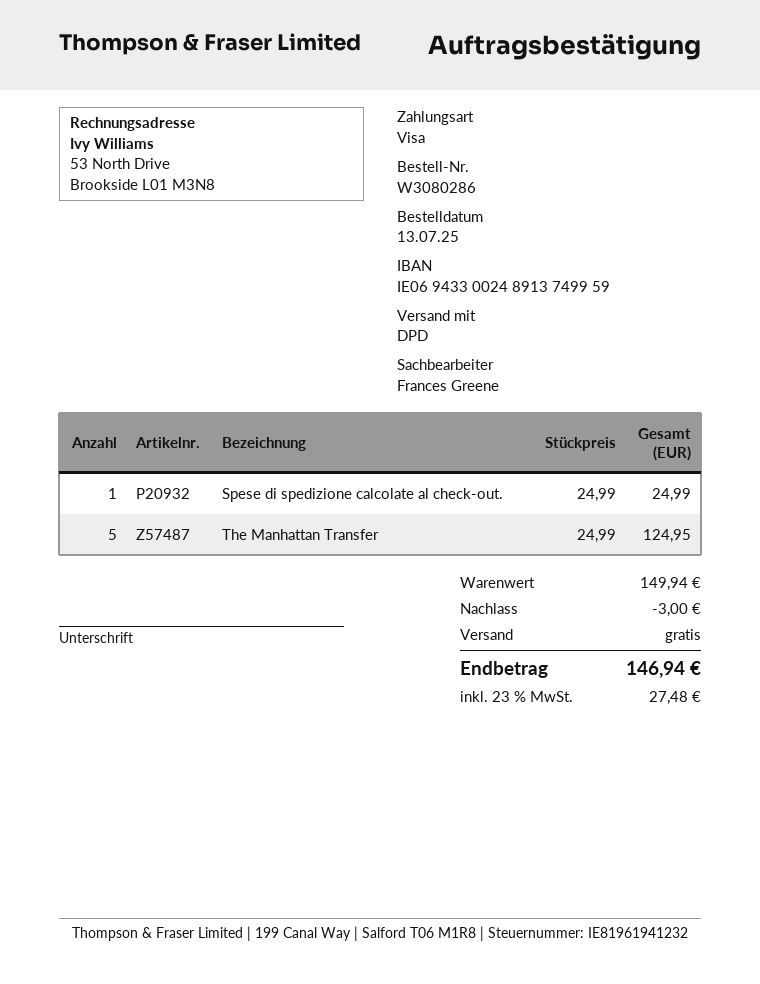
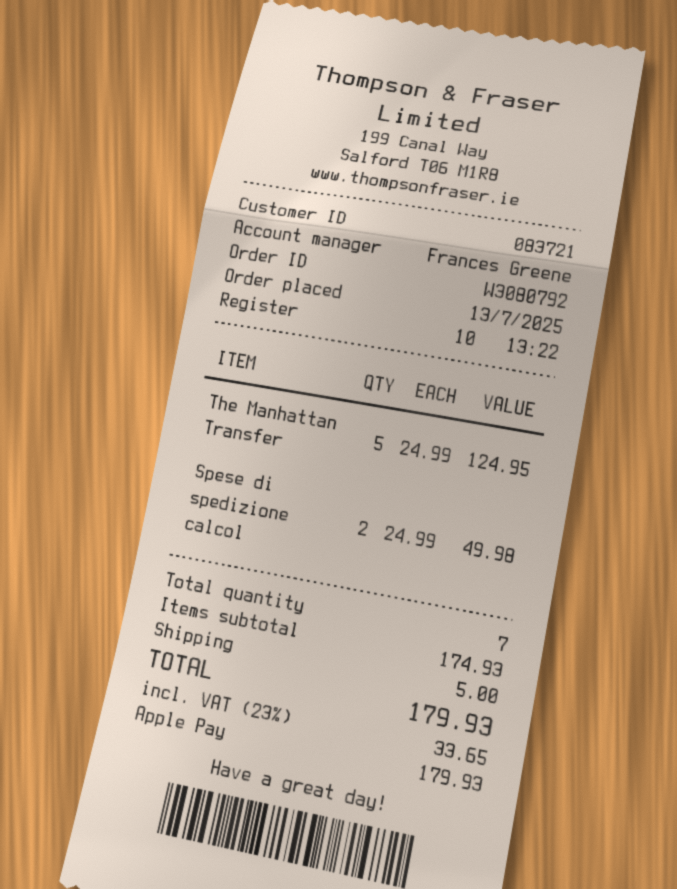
order number: W3080286 -> W3080792
payment method: Visa -> Apple Pay
Spese di spedizione calcolate al check-out.: 1 x 24.99 = 24.99 -> 2 x 24.99 = 49.98
subtotal: 149.94 -> 174.93
discount: 3.00 -> none
shipping: 0.00 -> 5.00
tax: 23% = 27.48 -> 23% = 33.65
total: 146.94 -> 179.93

